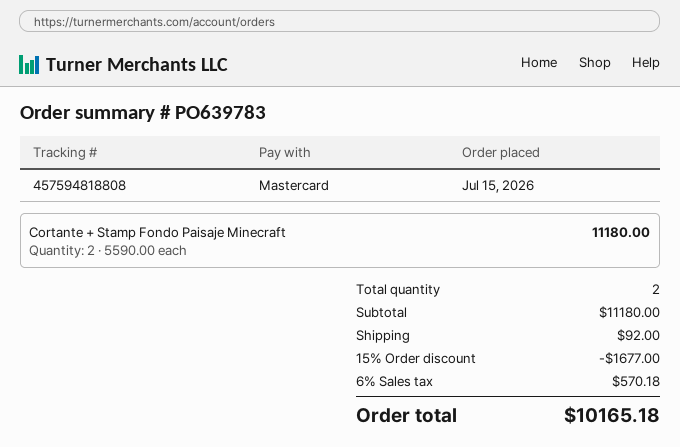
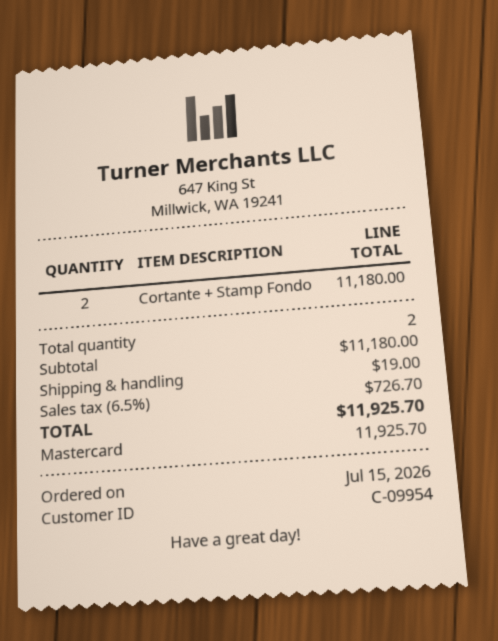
discount: 15% = 1677.00 -> none
shipping: 92.00 -> 19.00
tax: 6% = 570.18 -> 6.5% = 726.70
total: 10165.18 -> 11925.70

